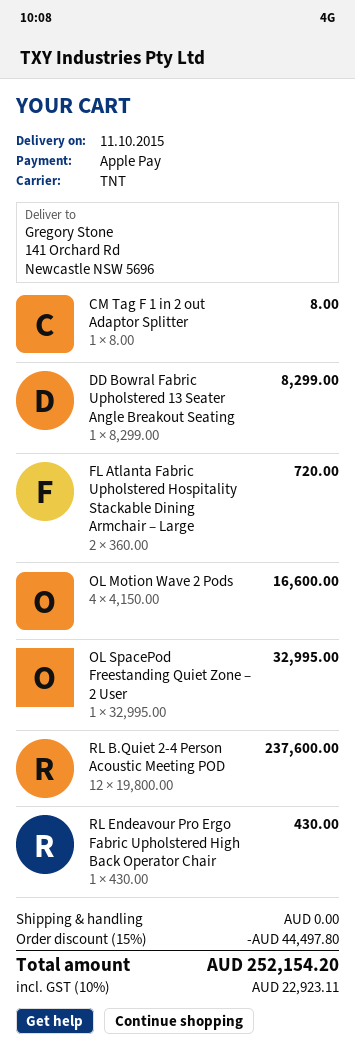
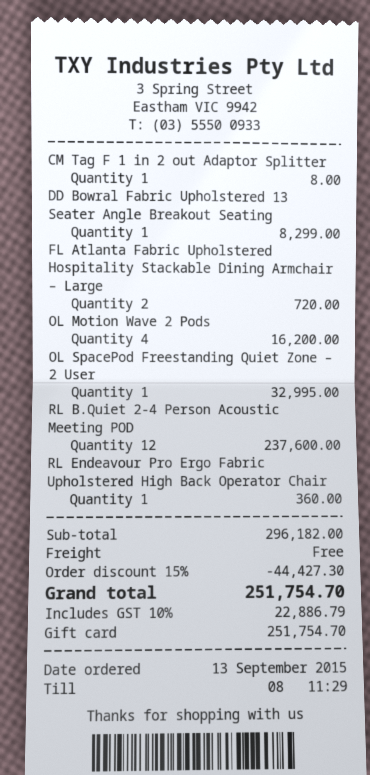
payment method: Apple Pay -> gift card
OL Motion Wave 2 Pods: 4 for 16600.00 -> 4 for 16200.00
RL Endeavour Pro Ergo Fabric Upholstered High Back Operator Chair: 1 for 430.00 -> 1 for 360.00
discount: 15% = 44497.80 -> 15% = 44427.30
tax: 10% = 22923.11 -> 10% = 22886.79
total: 252154.20 -> 251754.70

